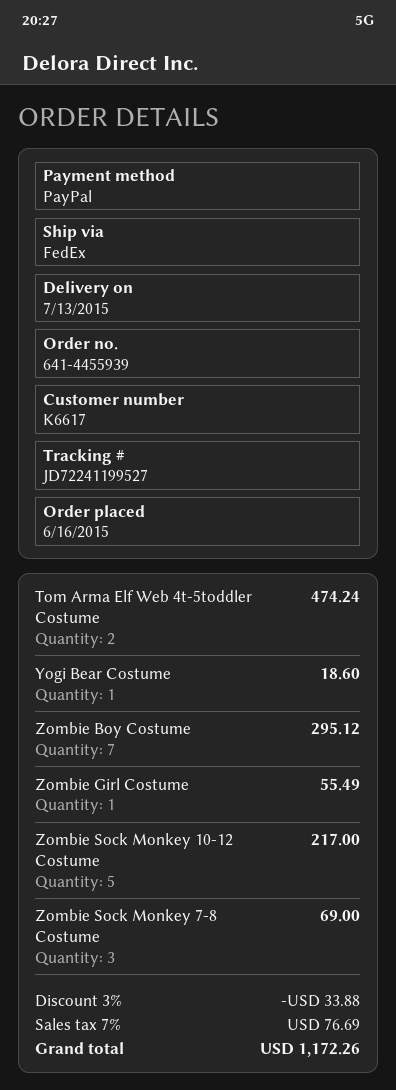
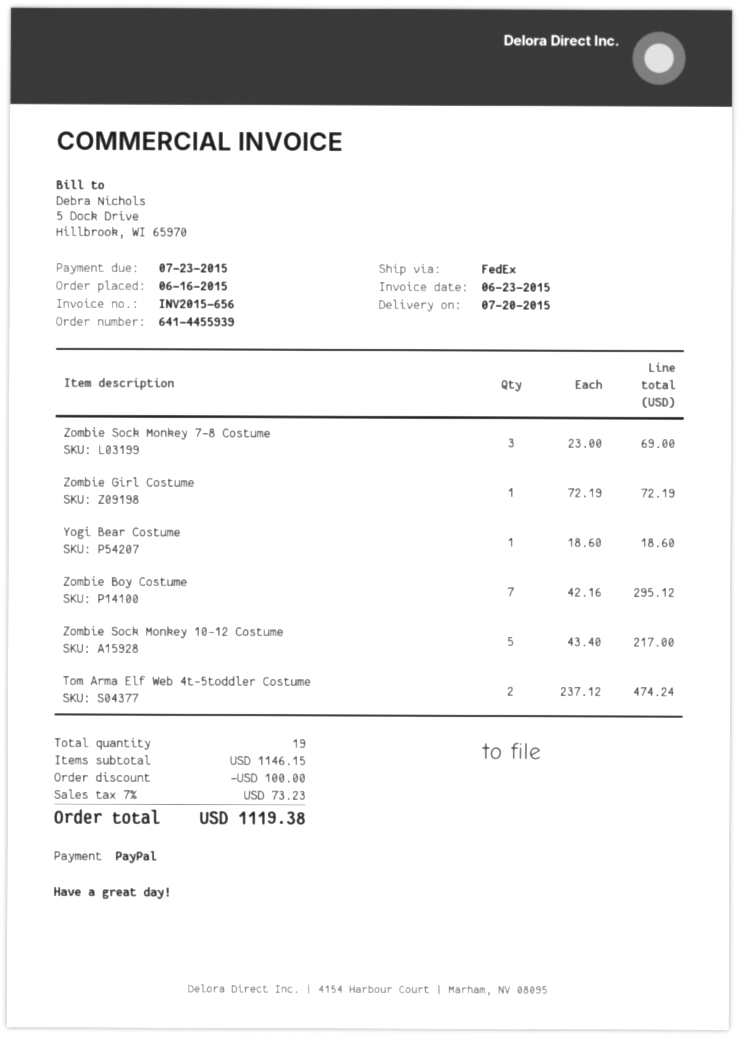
delivery date: 2015-07-13 -> 2015-07-20
Zombie Girl Costume: 1 for 55.49 -> 1 for 72.19
discount: 33.88 -> 100.00
tax: 7% = 76.69 -> 7% = 73.23
total: 1172.26 -> 1119.38

